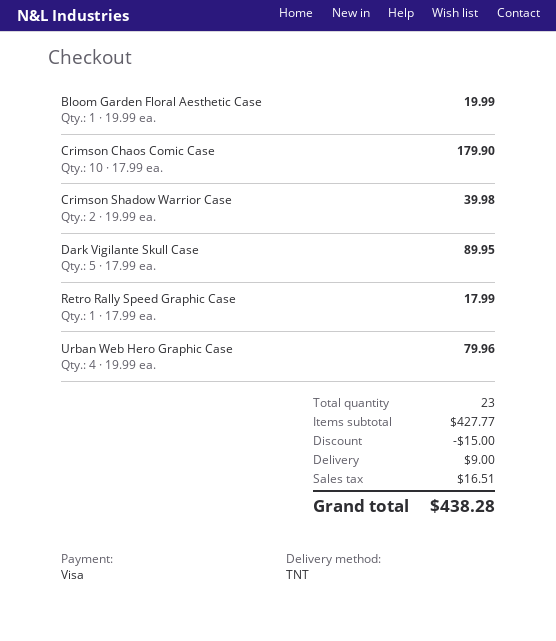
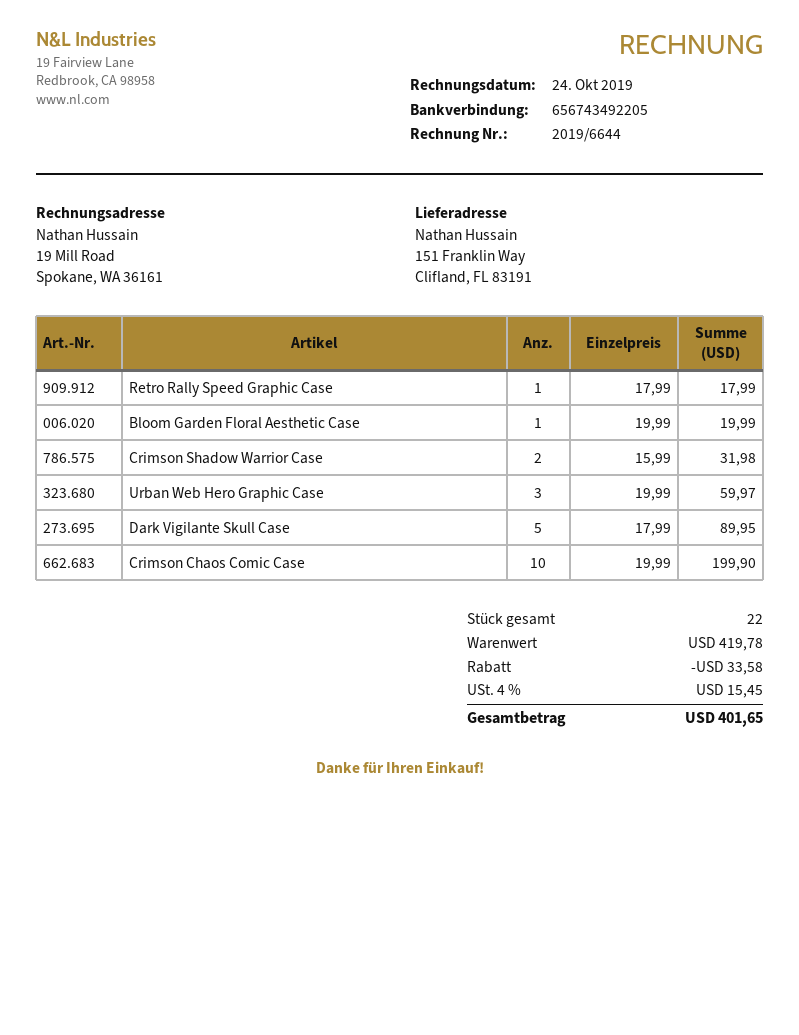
Crimson Chaos Comic Case: 10 x 17.99 = 179.90 -> 10 x 19.99 = 199.90
Crimson Shadow Warrior Case: 2 x 19.99 = 39.98 -> 2 x 15.99 = 31.98
Urban Web Hero Graphic Case: 4 x 19.99 = 79.96 -> 3 x 19.99 = 59.97
total quantity: 23 -> 22
subtotal: 427.77 -> 419.78
discount: 15.00 -> 33.58
shipping: 9.00 -> none
tax: 16.51 -> 15.45
total: 438.28 -> 401.65

